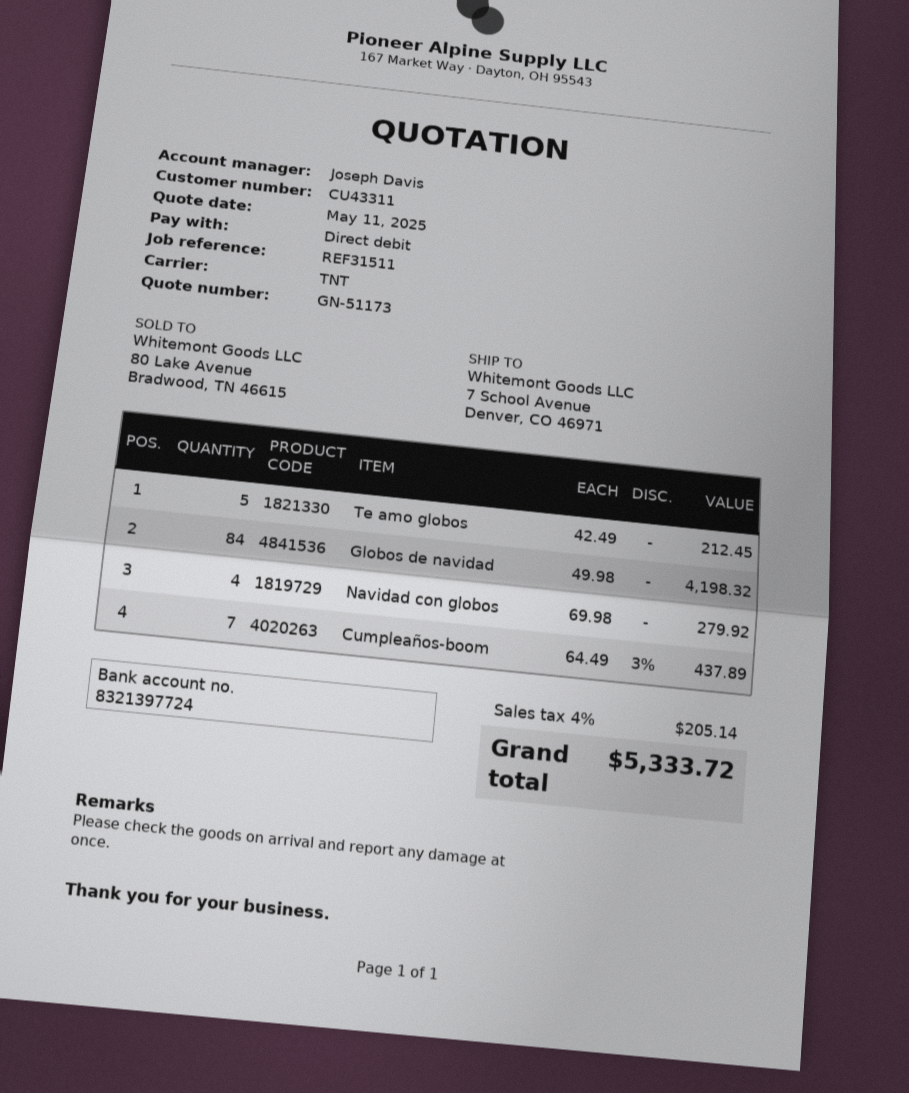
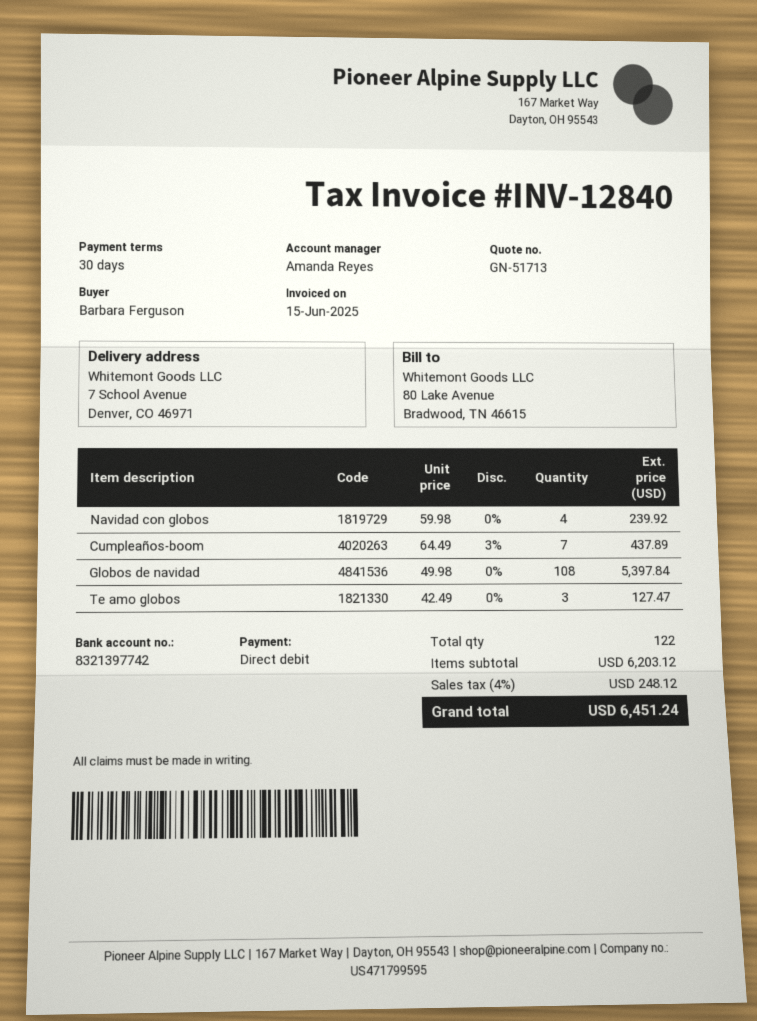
quote number: GN-51173 -> GN-51713
sales rep: Joseph Davis -> Amanda Reyes
bank account: 8321397724 -> 8321397742
Te amo globos: 5 x 42.49 = 212.45 -> 3 x 42.49 = 127.47
Globos de navidad: 84 x 49.98 = 4198.32 -> 108 x 49.98 = 5397.84
Navidad con globos: 4 x 69.98 = 279.92 -> 4 x 59.98 = 239.92
tax: 4% = 205.14 -> 4% = 248.12
total: 5333.72 -> 6451.24

